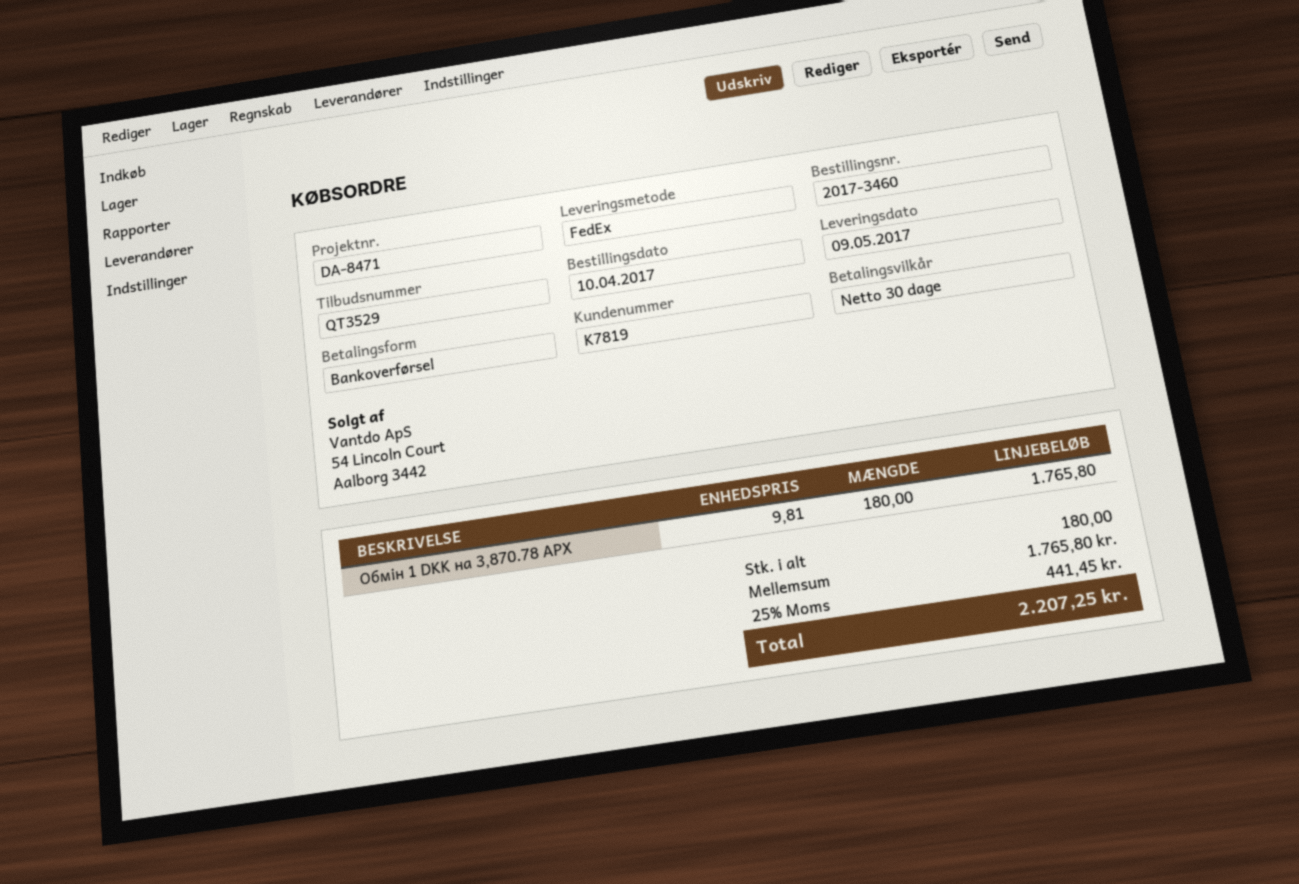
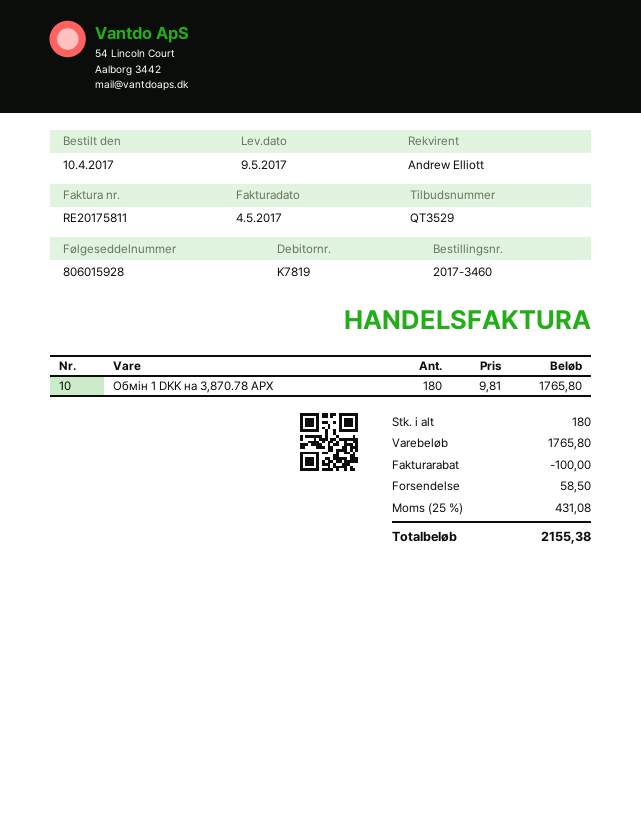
discount: none -> 100.00
shipping: none -> 58.50
tax: 25% = 441.45 -> 25% = 431.08
total: 2207.25 -> 2155.38

